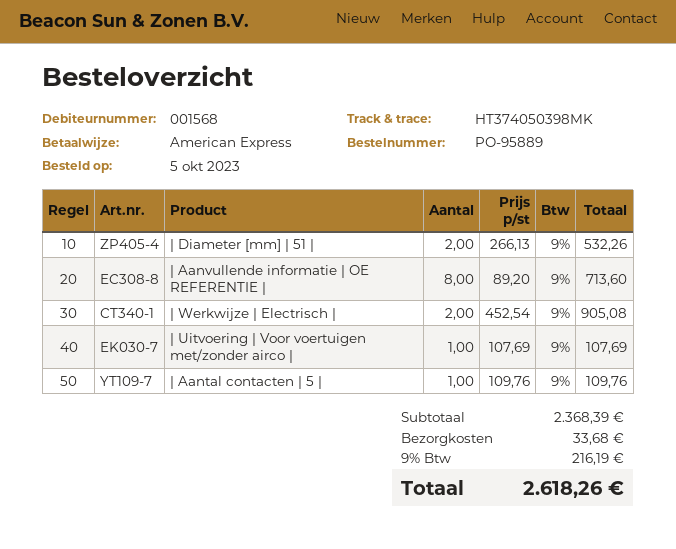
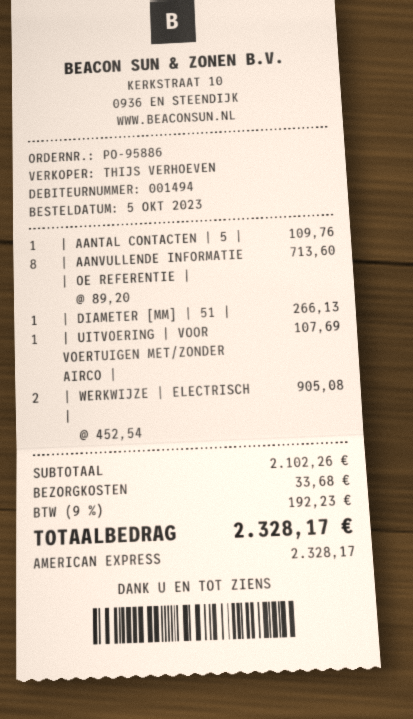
order number: PO-95889 -> PO-95886
customer number: 001568 -> 001494
| Diameter [mm] | 51 |: 2 x 266.13 = 532.26 -> 1 x 266.13 = 266.13
subtotal: 2368.39 -> 2102.26
tax: 9% = 216.19 -> 9% = 192.23
total: 2618.26 -> 2328.17

